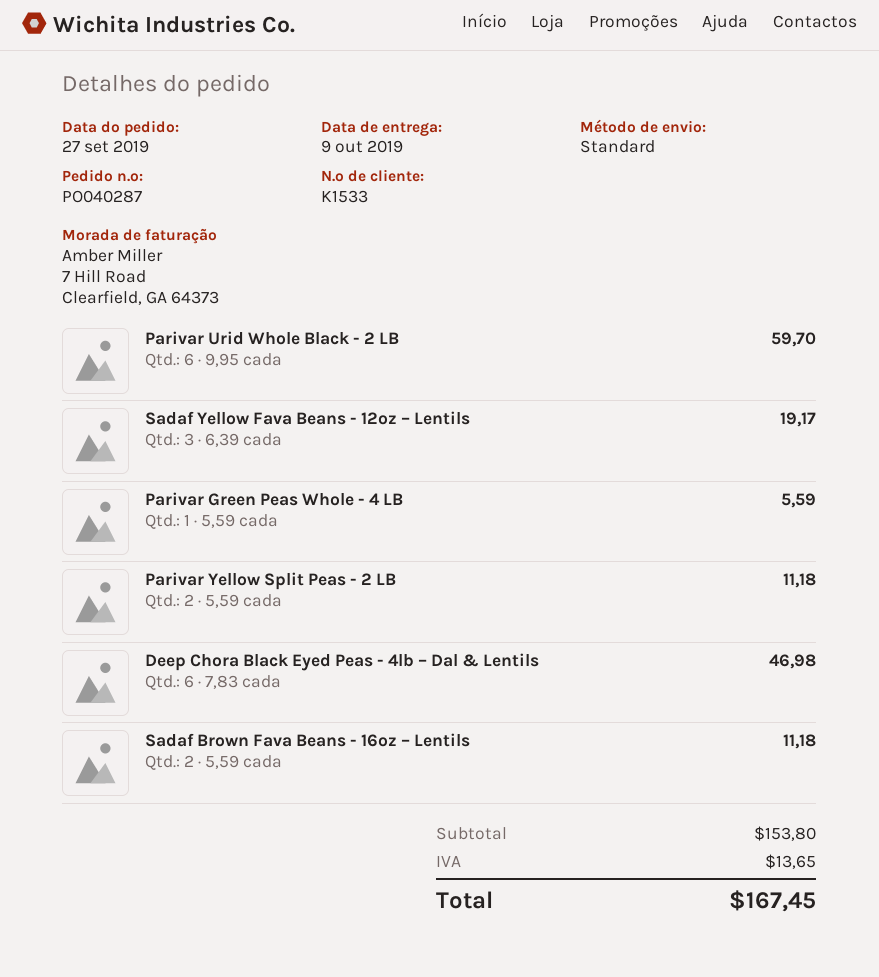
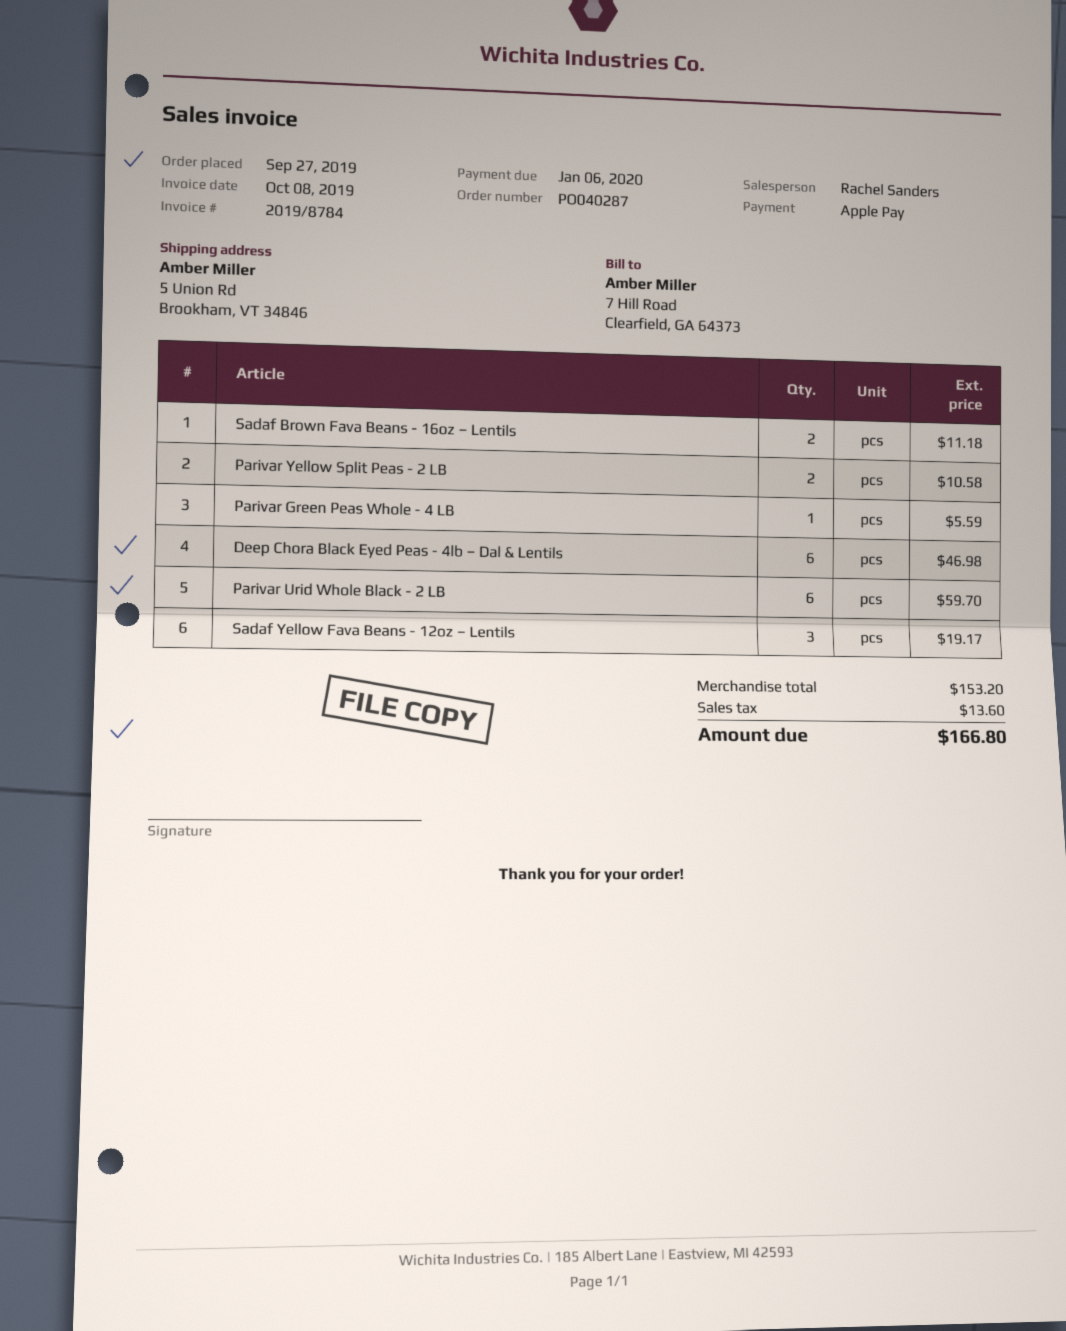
Parivar Yellow Split Peas - 2 LB: 2 for 11.18 -> 2 for 10.58
subtotal: 153.80 -> 153.20
tax: 13.65 -> 13.60
total: 167.45 -> 166.80

